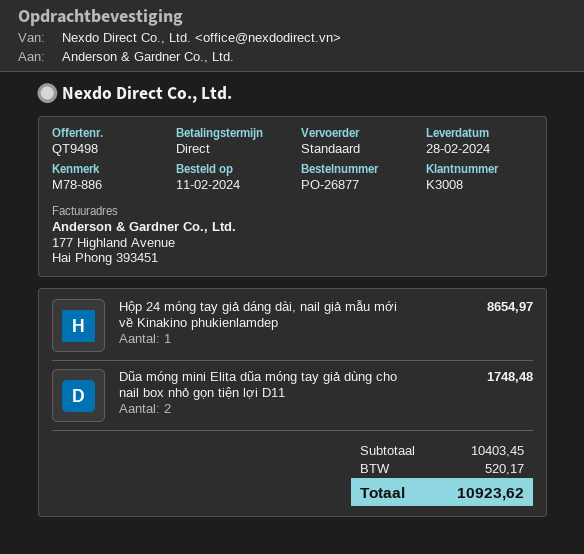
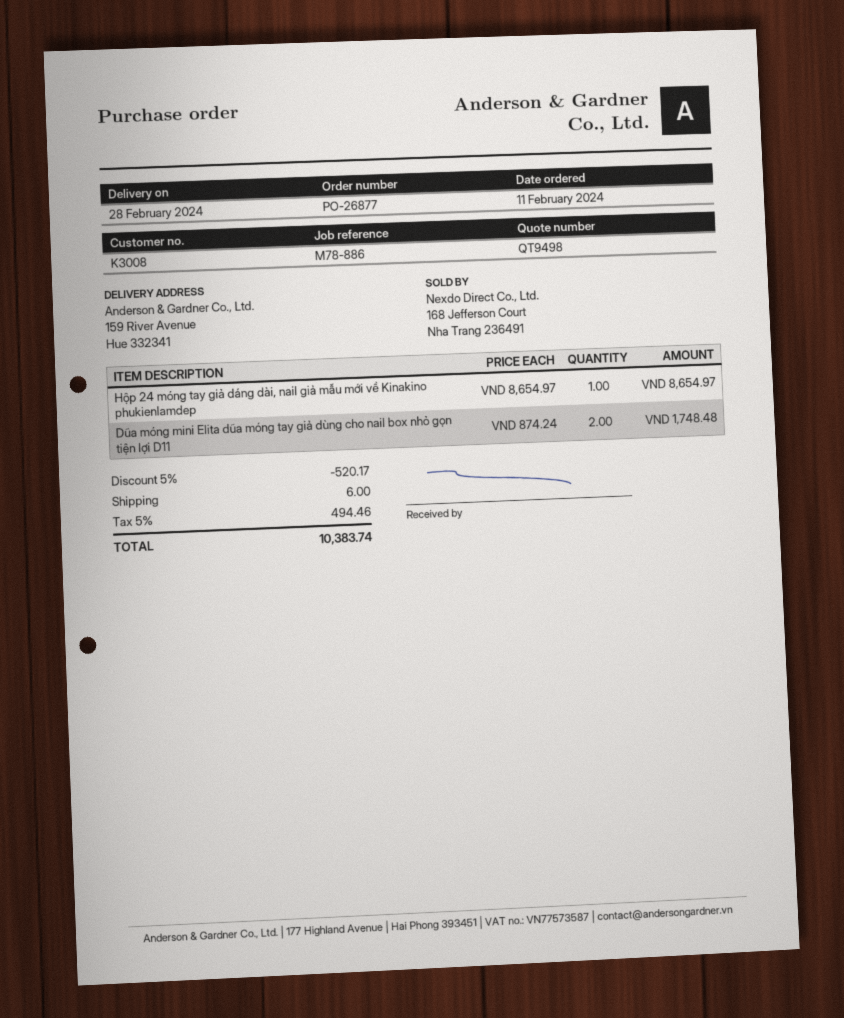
discount: none -> 5% = 520.17
shipping: none -> 6.00
tax: 520.17 -> 494.46
total: 10923.62 -> 10383.74

